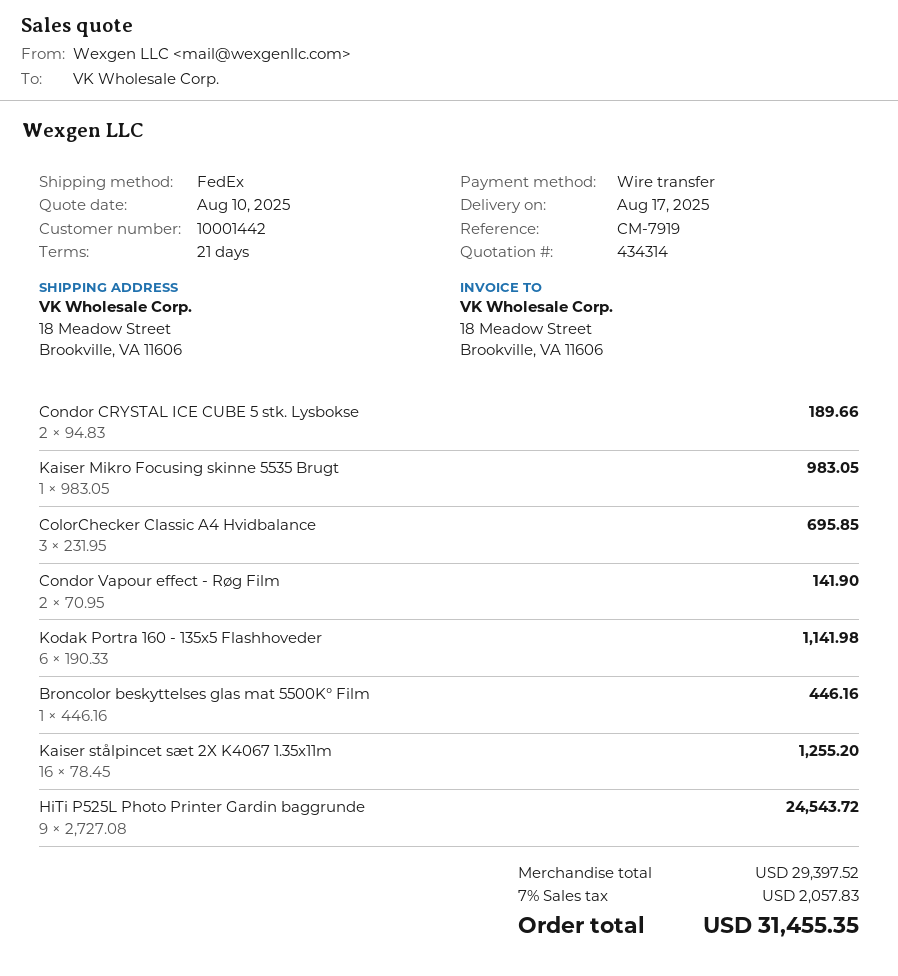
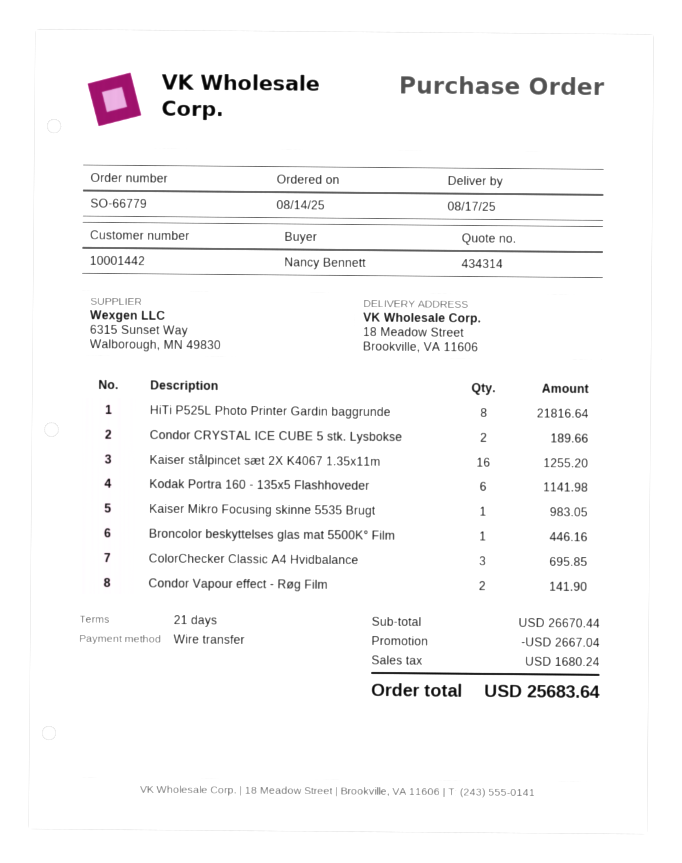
HiTi P525L Photo Printer Gardin baggrunde: 9 for 24543.72 -> 8 for 21816.64
subtotal: 29397.52 -> 26670.44
discount: none -> 2667.04
tax: 2057.83 -> 1680.24
total: 31455.35 -> 25683.64

